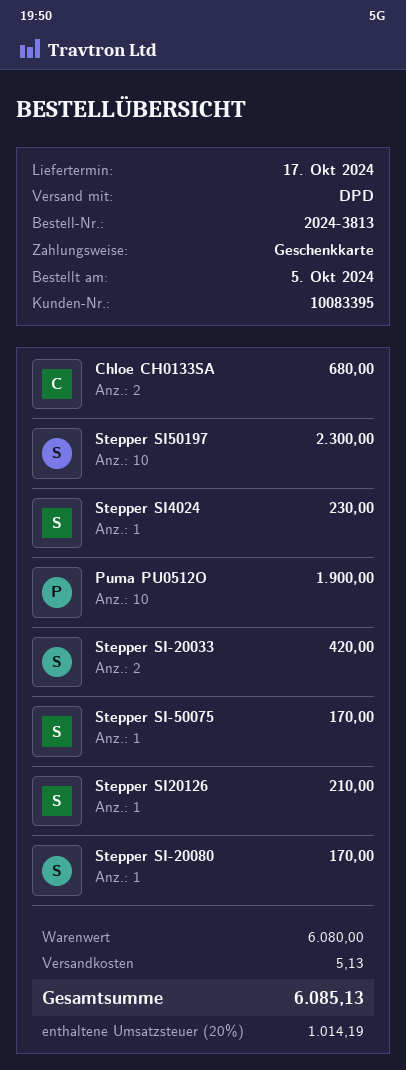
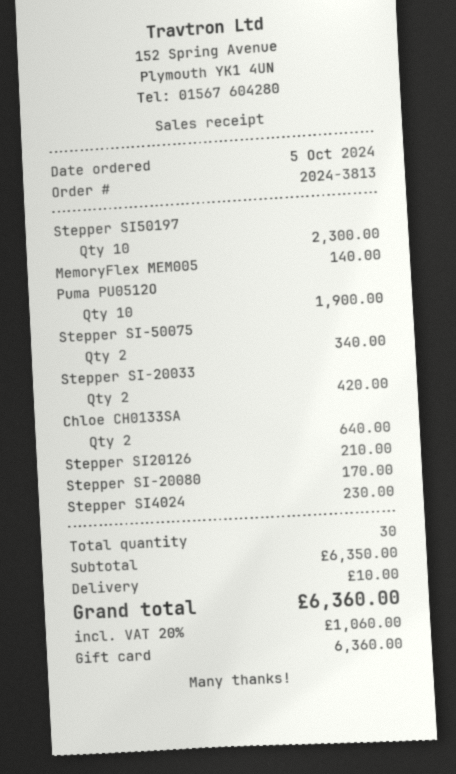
Chloe CH0133SA: 2 for 680.00 -> 2 for 640.00
Stepper SI-50075: 1 for 170.00 -> 2 for 340.00
MemoryFlex MEM005: none -> 1 for 140.00
subtotal: 6080.00 -> 6350.00
shipping: 5.13 -> 10.00
tax: 20% = 1014.19 -> 20% = 1060.00
total: 6085.13 -> 6360.00

